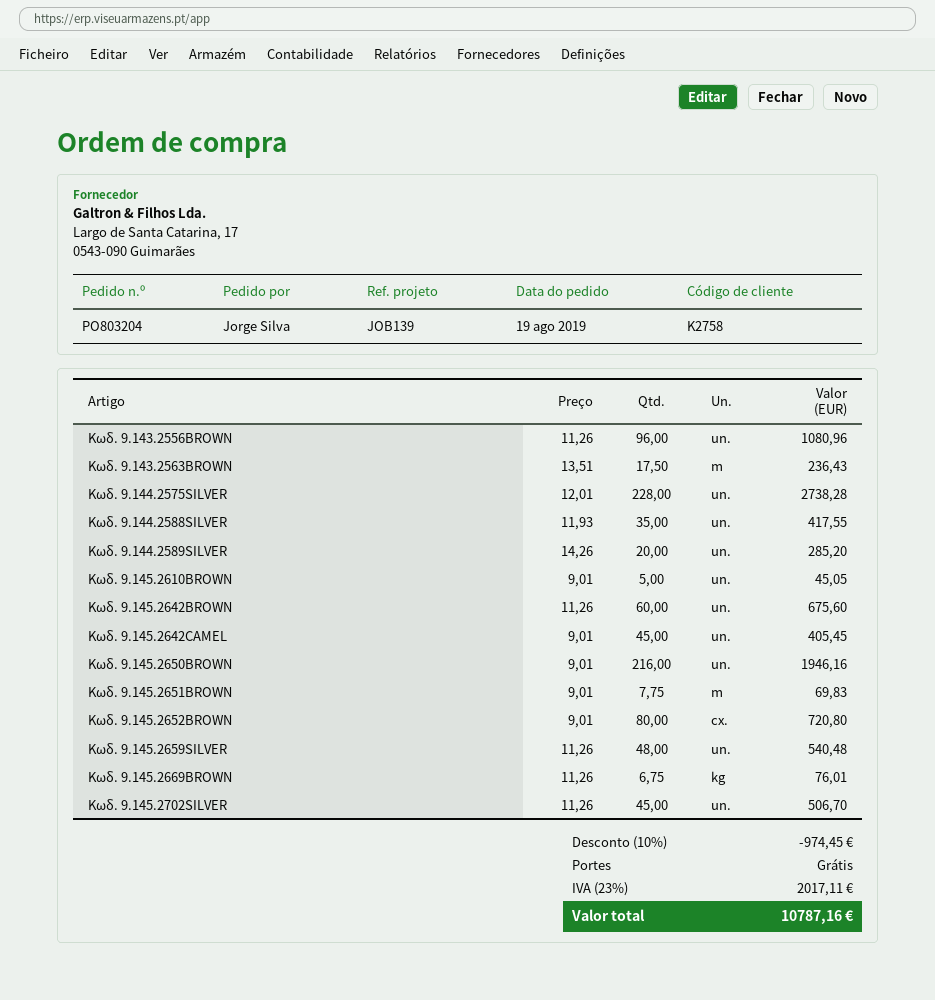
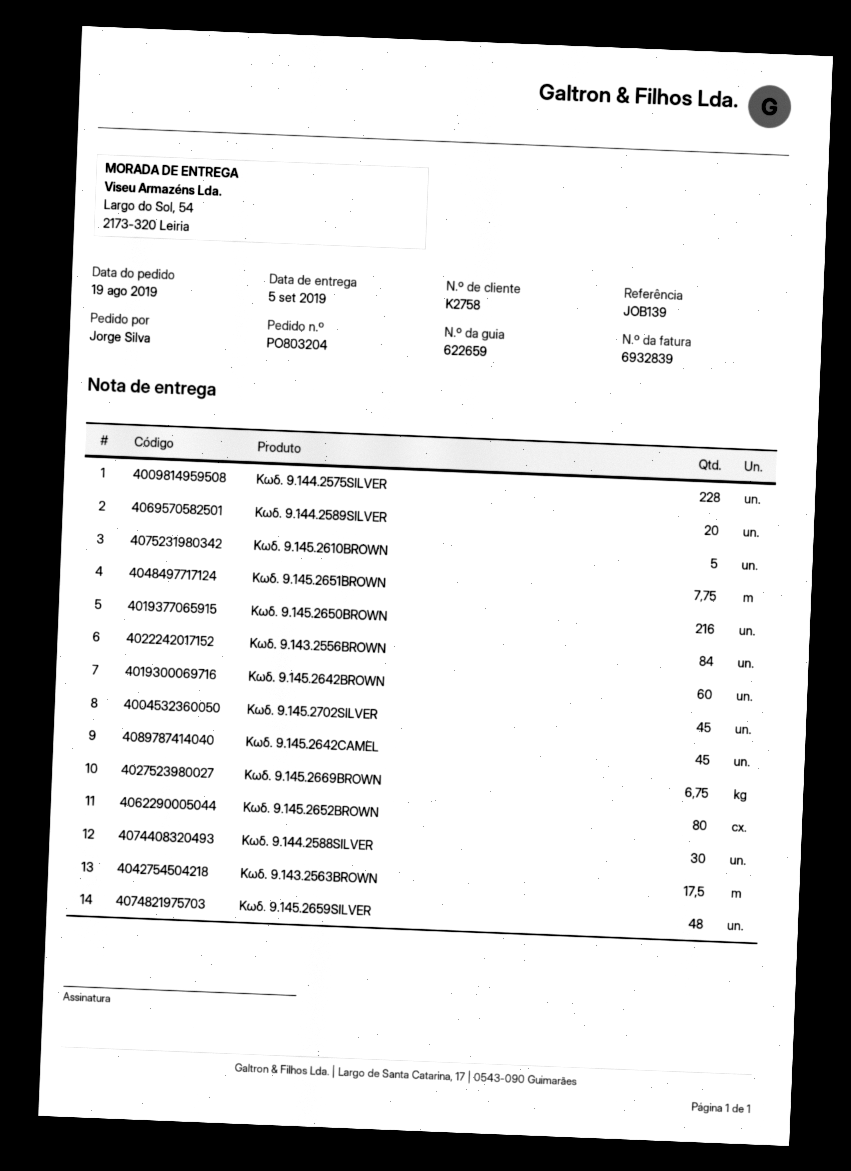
Κωδ. 9.143.2556BROWN: 96 -> 84
Κωδ. 9.144.2588SILVER: 35 -> 30

